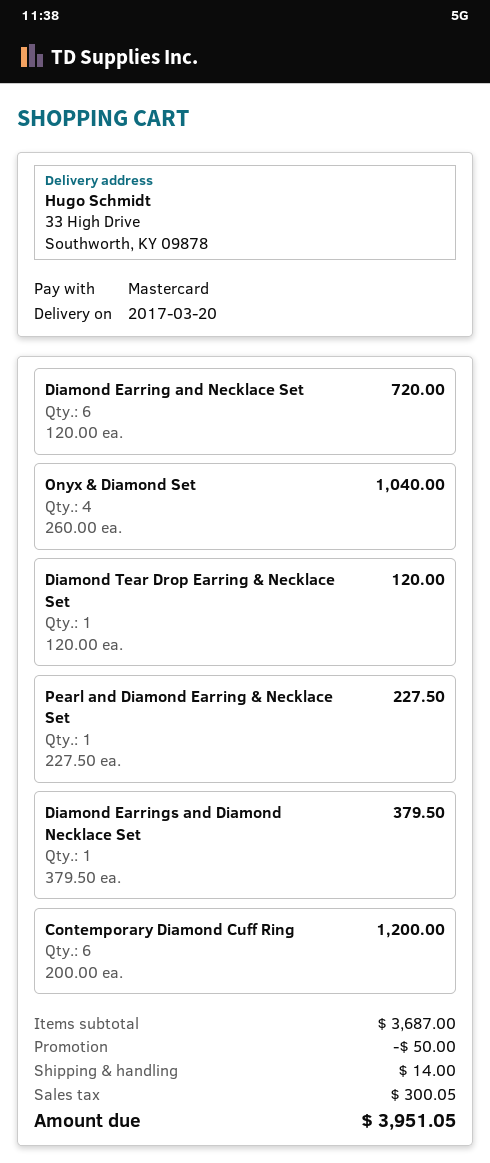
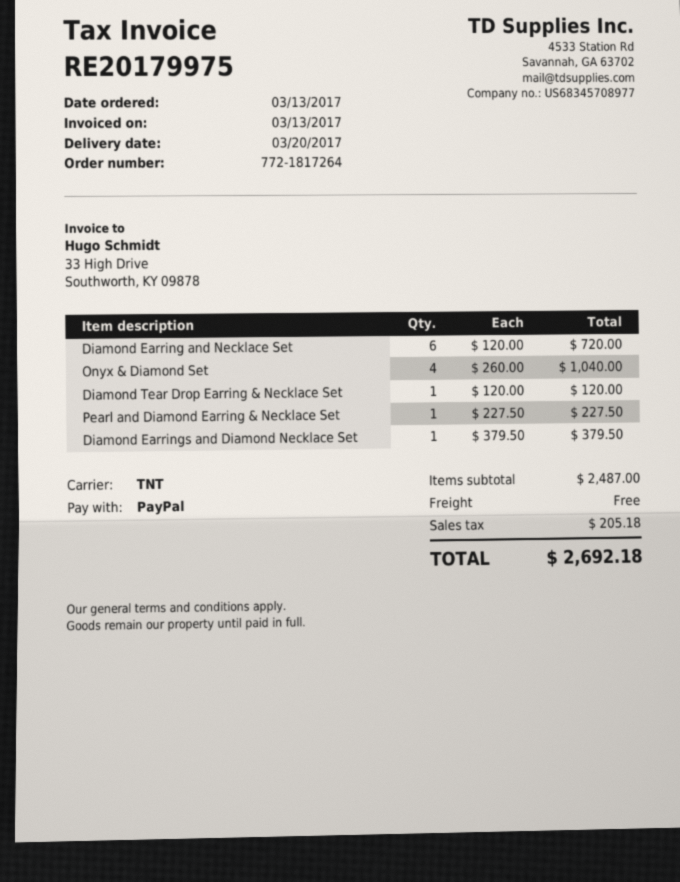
payment method: Mastercard -> PayPal
Contemporary Diamond Cuff Ring: 6 x 200.00 = 1200.00 -> none
subtotal: 3687.00 -> 2487.00
discount: 50.00 -> none
shipping: 14.00 -> 0.00
tax: 300.05 -> 205.18
total: 3951.05 -> 2692.18

